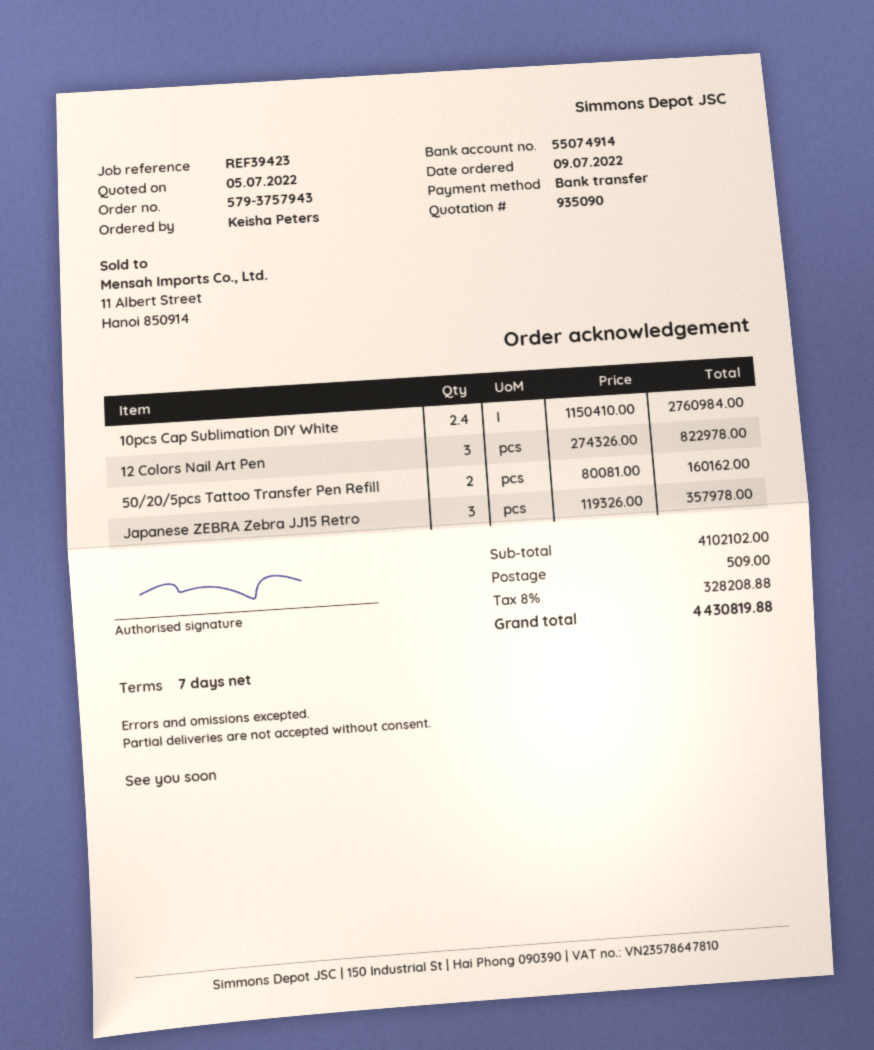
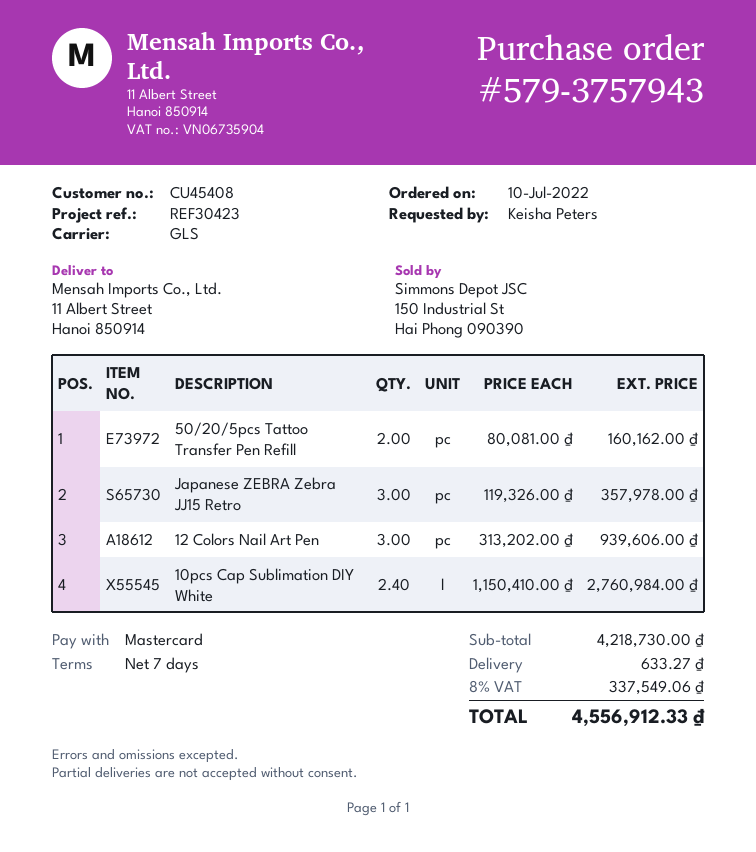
order date: 2022-07-09 -> 2022-07-10
reference: REF39423 -> REF30423
payment method: bank transfer -> Mastercard
12 Colors Nail Art Pen: 3 x 274326.00 = 822978.00 -> 3 x 313202.00 = 939606.00
subtotal: 4102102.00 -> 4218730.00
shipping: 509.00 -> 633.27
tax: 8% = 328208.88 -> 8% = 337549.06
total: 4430819.88 -> 4556912.33

